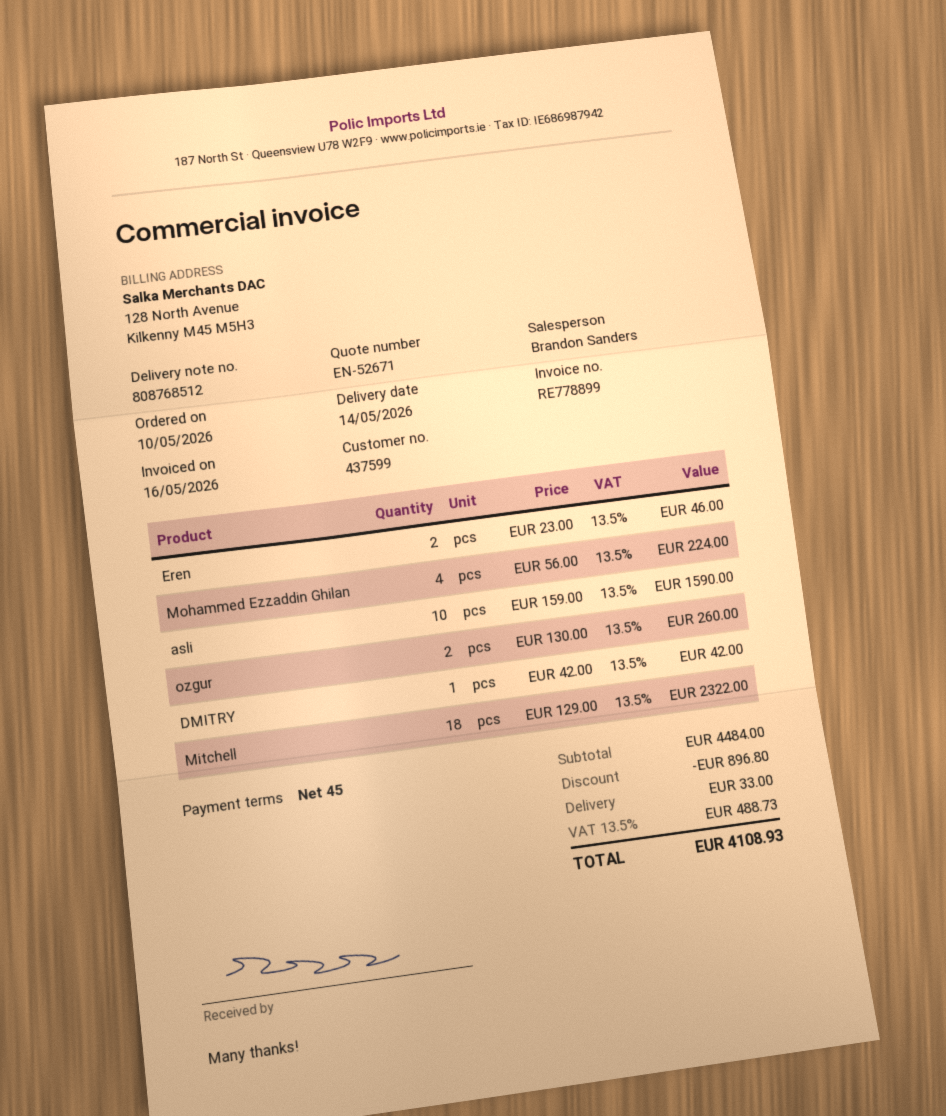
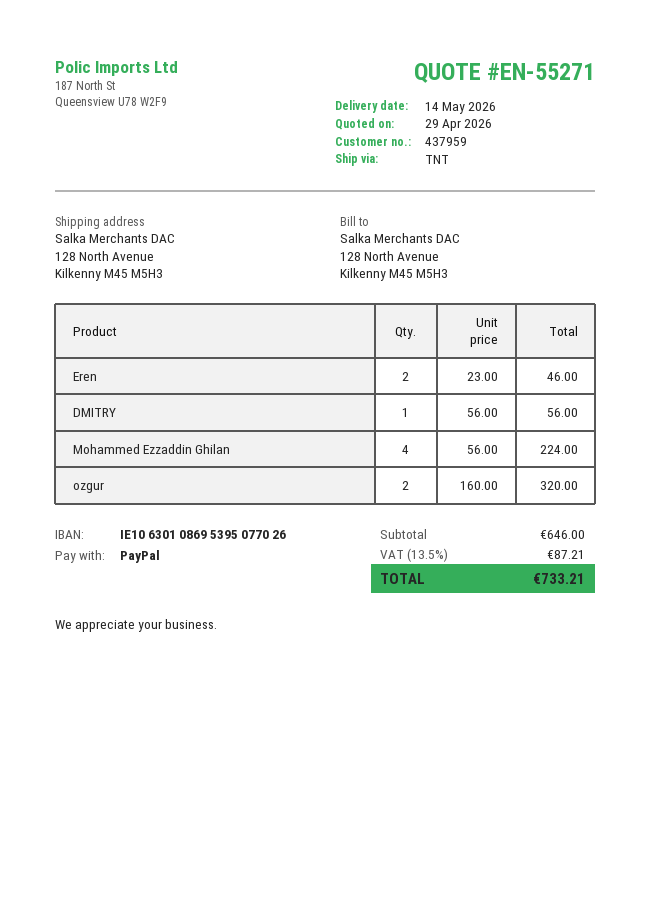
quote number: EN-52671 -> EN-55271
customer number: 437599 -> 437959
asli: 10 x 159.00 = 1590.00 -> none
ozgur: 2 x 130.00 = 260.00 -> 2 x 160.00 = 320.00
DMITRY: 1 x 42.00 = 42.00 -> 1 x 56.00 = 56.00
Mitchell: 18 x 129.00 = 2322.00 -> none
subtotal: 4484.00 -> 646.00
discount: 896.80 -> none
shipping: 33.00 -> none
tax: 13.5% = 488.73 -> 13.5% = 87.21
total: 4108.93 -> 733.21

